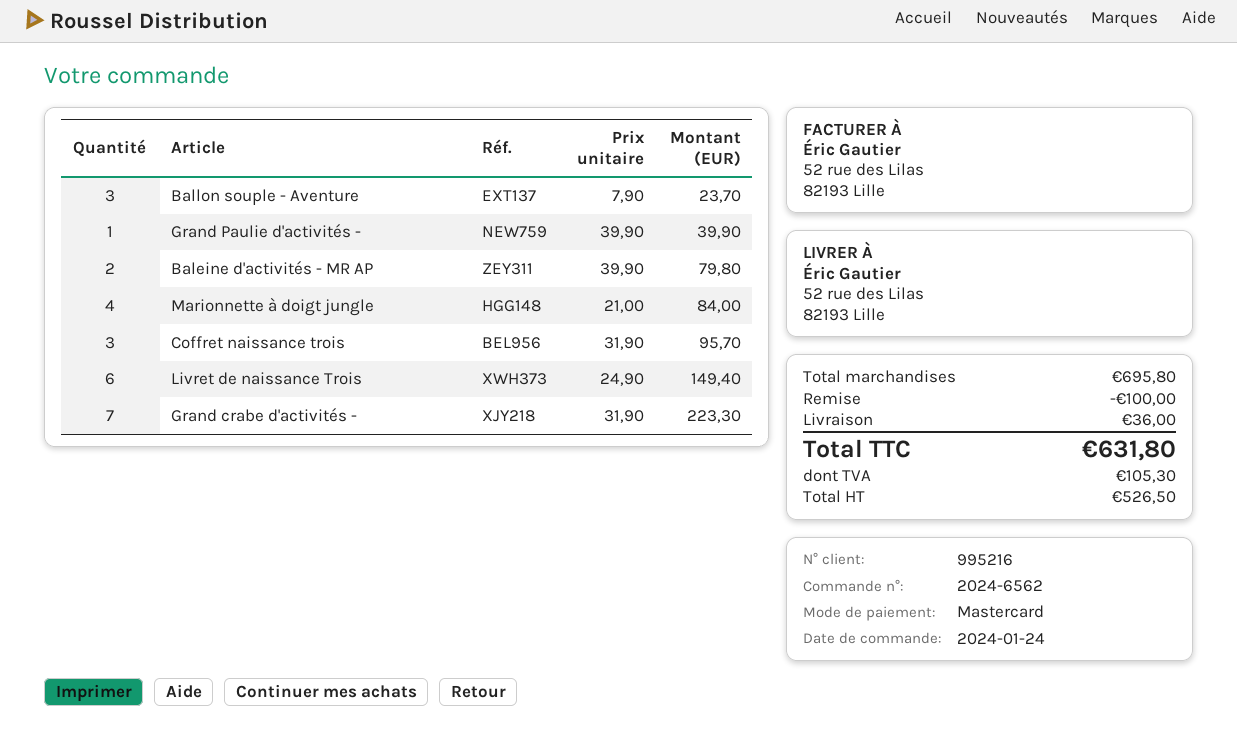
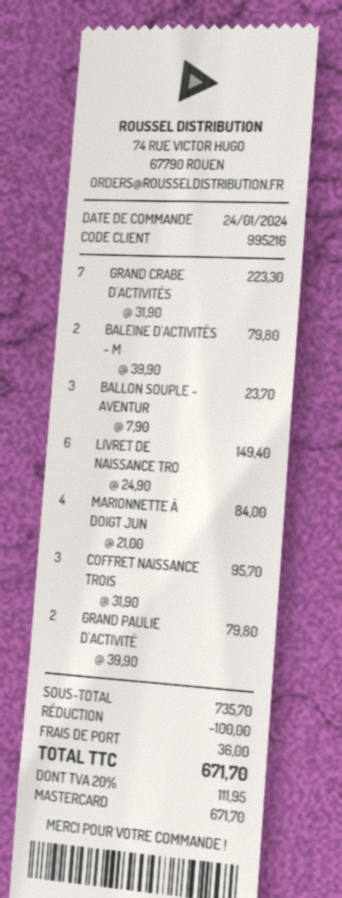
Grand Paulie d'activités -: 1 x 39.90 = 39.90 -> 2 x 39.90 = 79.80
subtotal: 695.80 -> 735.70
tax: 105.30 -> 111.95
total: 631.80 -> 671.70

